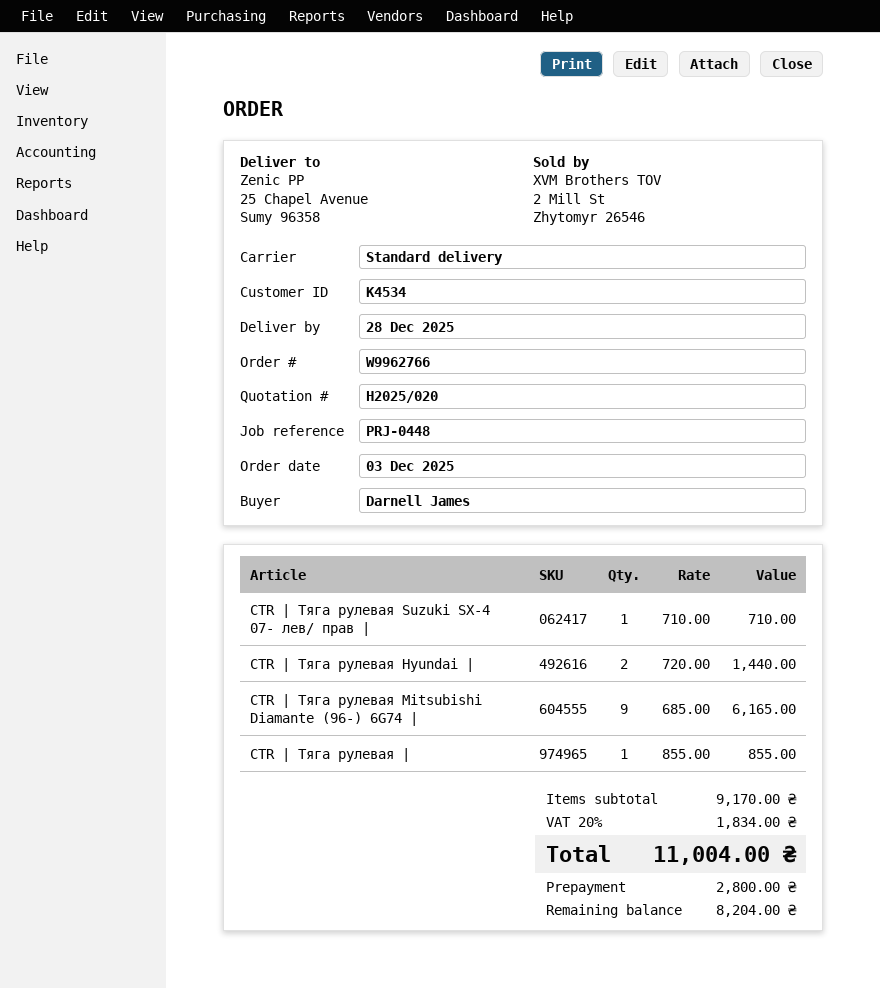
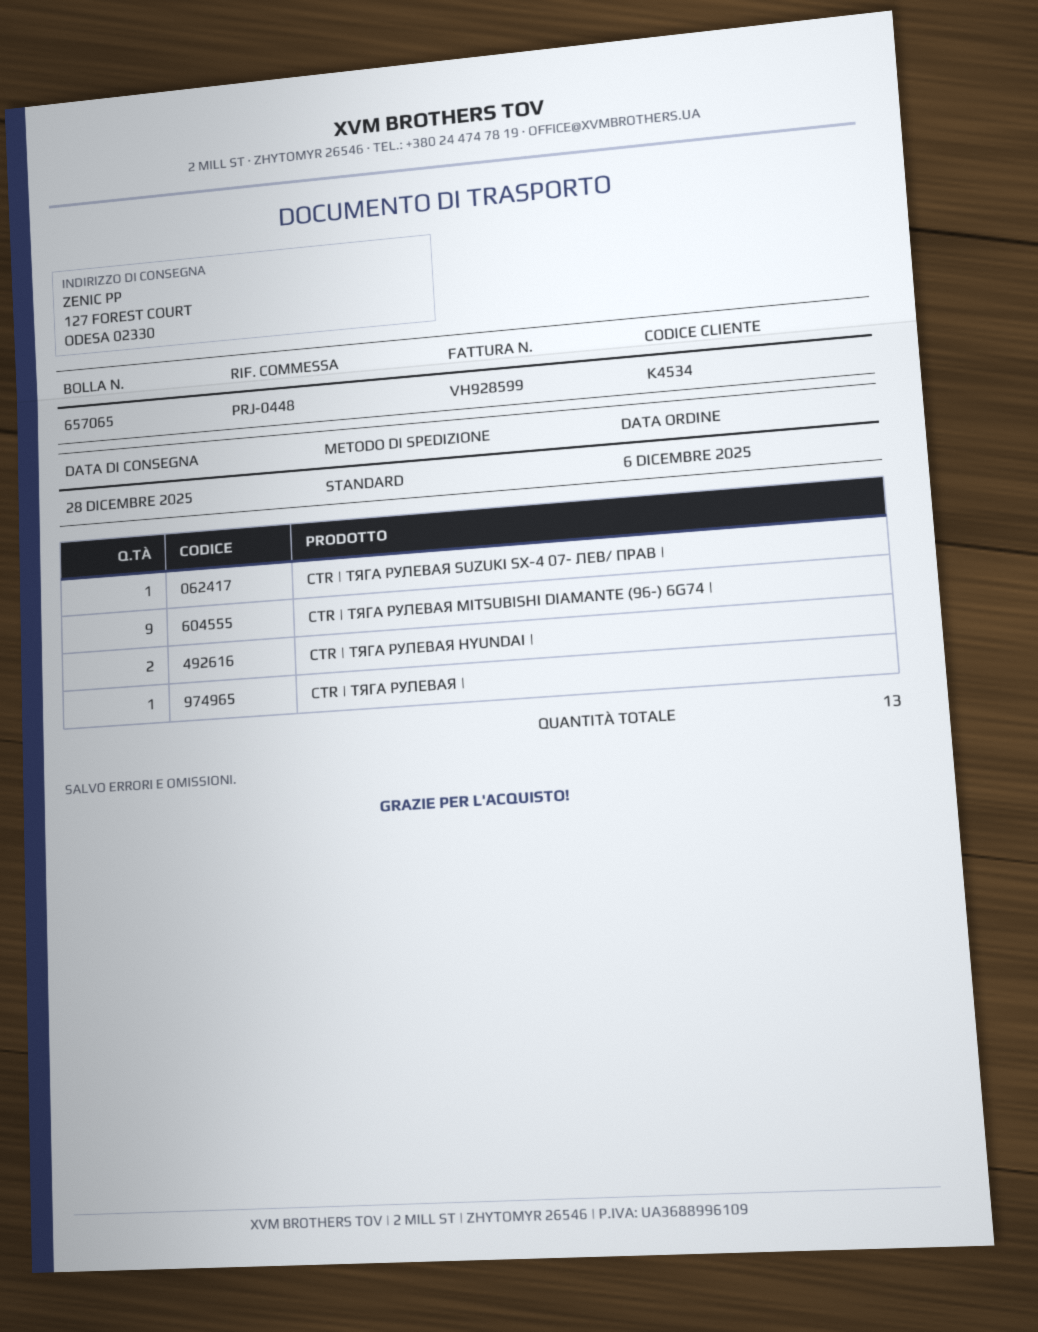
order date: 2025-12-03 -> 2025-12-06
ship to: 25 Chapel Avenue, Sumy 96358 -> 127 FOREST COURT, ODESA 02330

